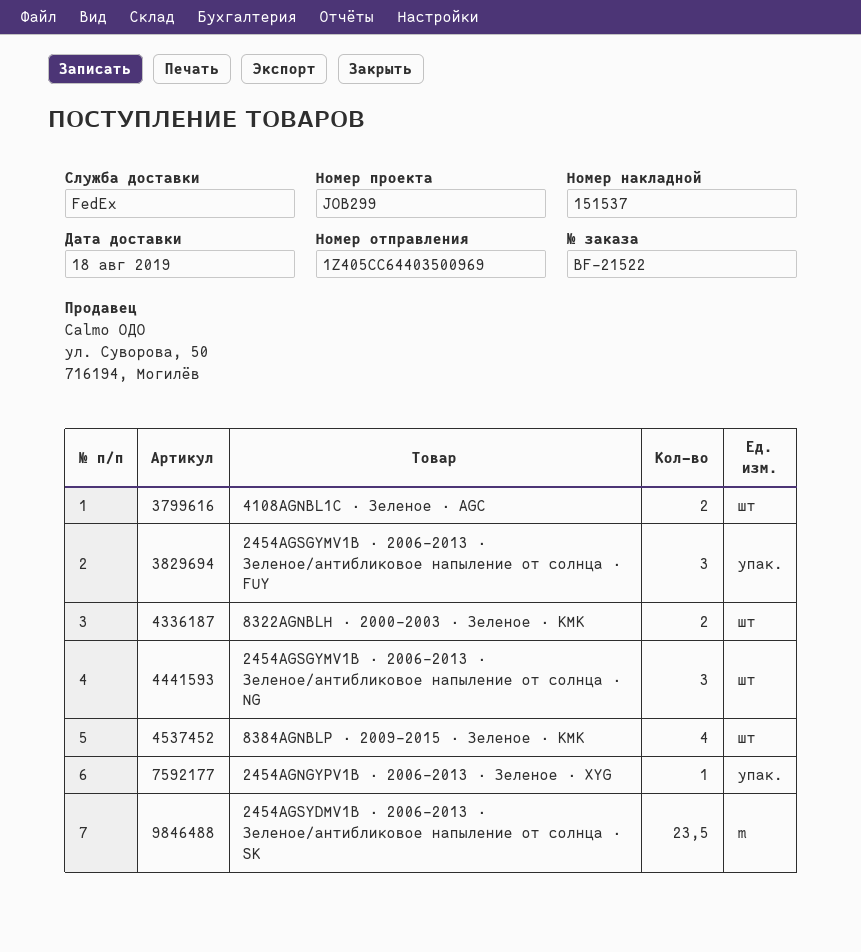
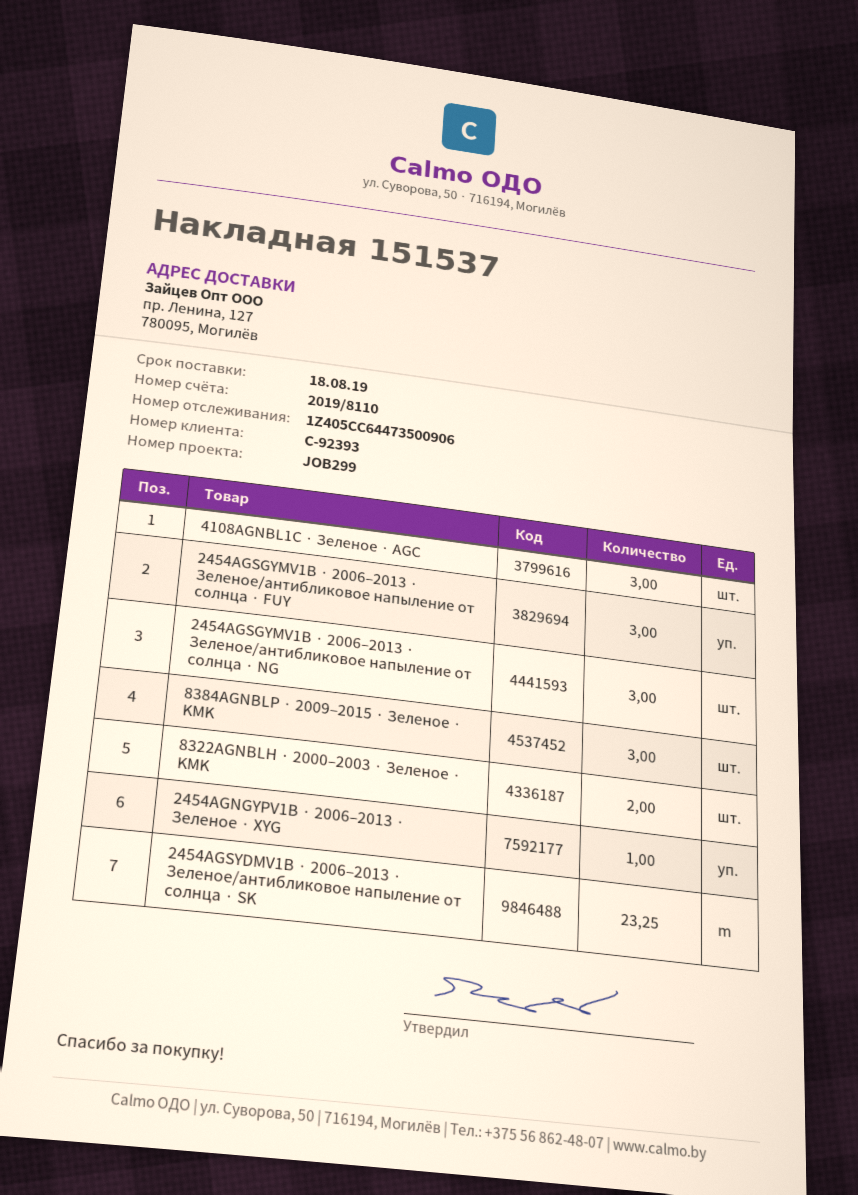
tracking number: 1Z405CC64403500969 -> 1Z405CC64473500906
4108AGNBL1C · Зеленое · AGC: 2 -> 3
8384AGNBLP · 2009–2015 · Зеленое · KMK: 4 -> 3
2454AGSYDMV1B · 2006–2013 · Зеленое/антибликовое напыление от солнца · SK: 23.5 -> 23.25

